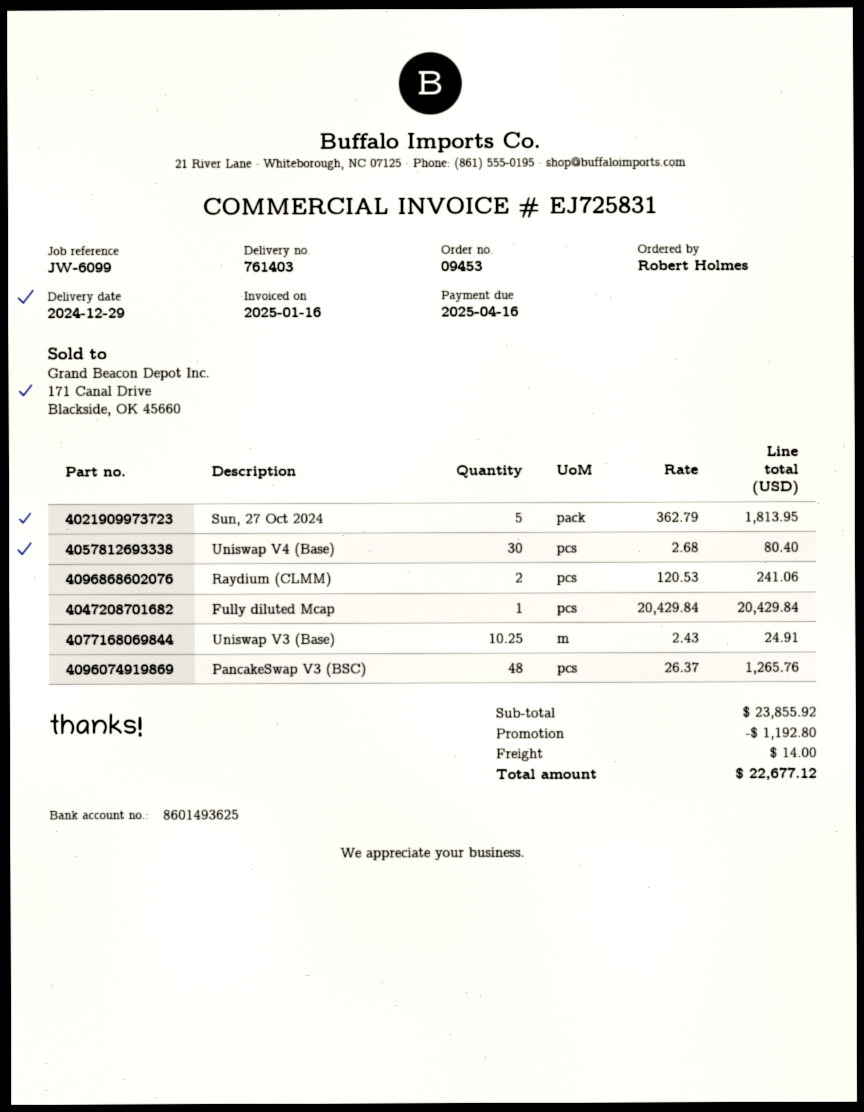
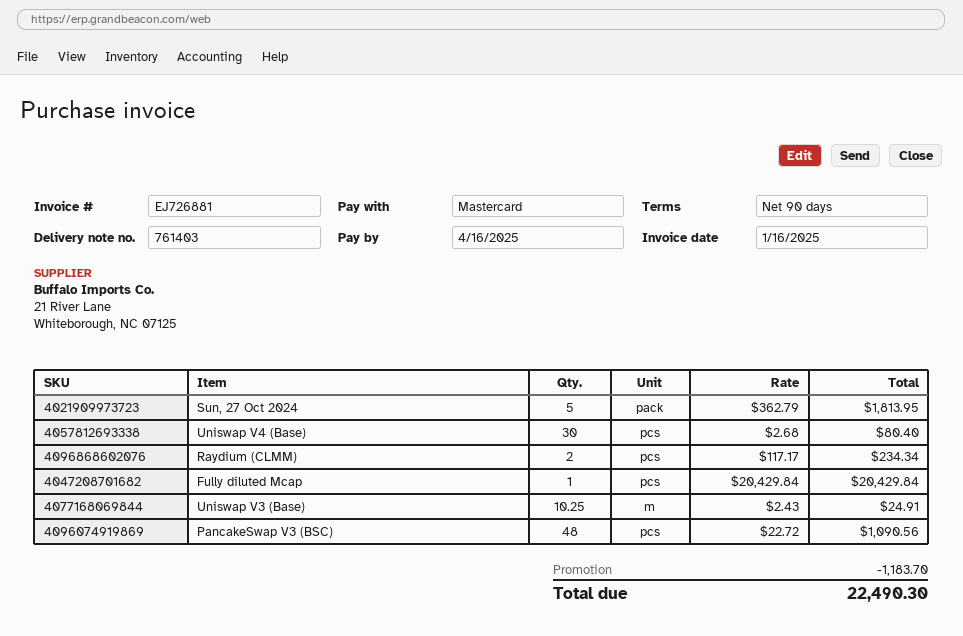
invoice number: EJ725831 -> EJ726881
Raydium (CLMM): 2 x 120.53 = 241.06 -> 2 x 117.17 = 234.34
PancakeSwap V3 (BSC): 48 x 26.37 = 1265.76 -> 48 x 22.72 = 1090.56
discount: 1192.80 -> 1183.70
shipping: 14.00 -> none
total: 22677.12 -> 22490.30

